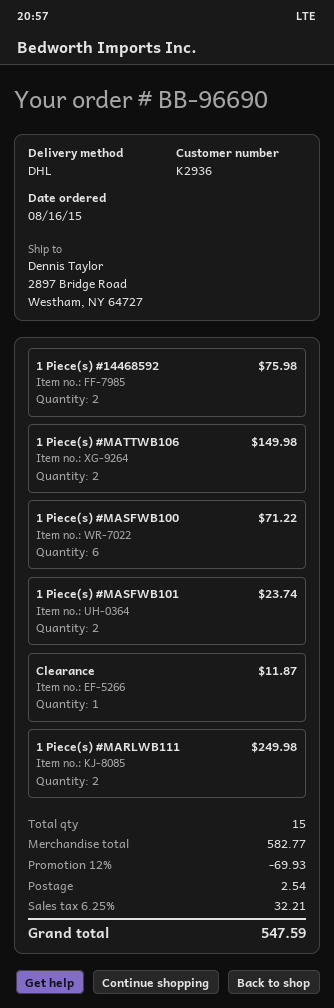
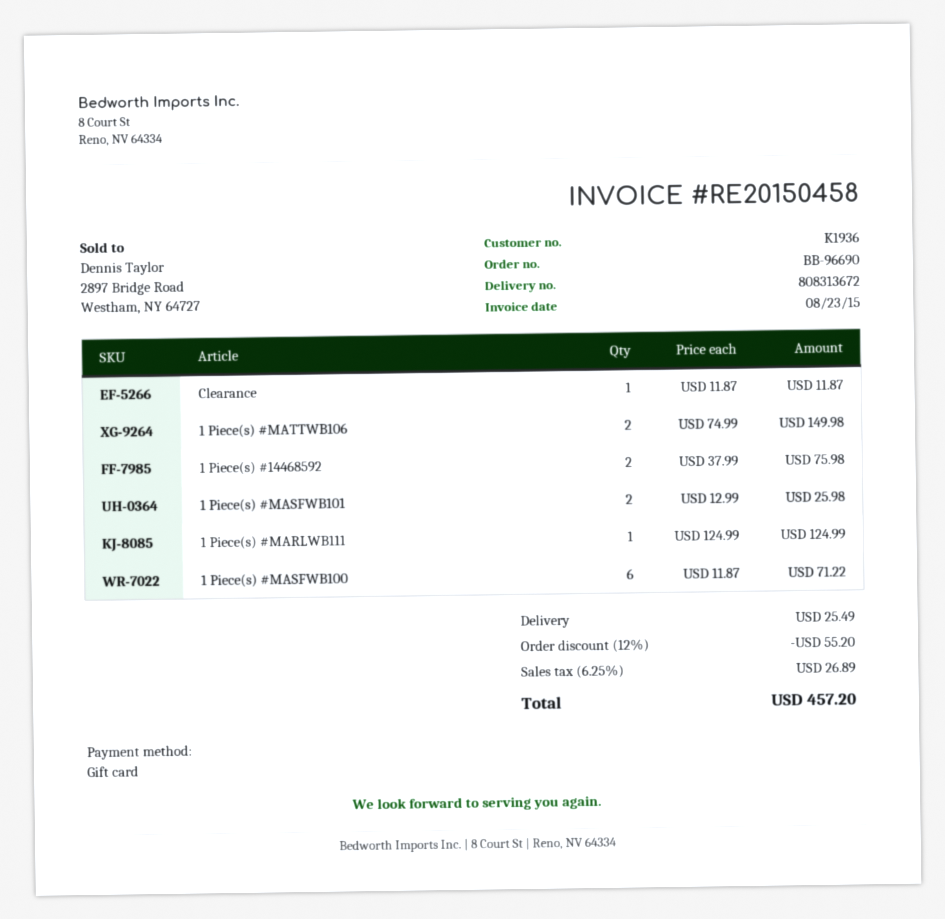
customer number: K2936 -> K1936
1 Piece(s) #MASFWB101: 2 for 23.74 -> 2 for 25.98
1 Piece(s) #MARLWB111: 2 for 249.98 -> 1 for 124.99
discount: 12% = 69.93 -> 12% = 55.20
shipping: 2.54 -> 25.49
tax: 6.25% = 32.21 -> 6.25% = 26.89
total: 547.59 -> 457.20

